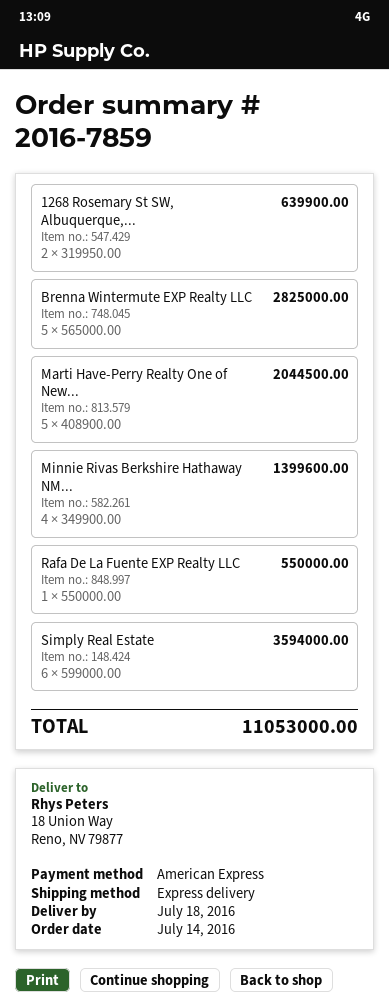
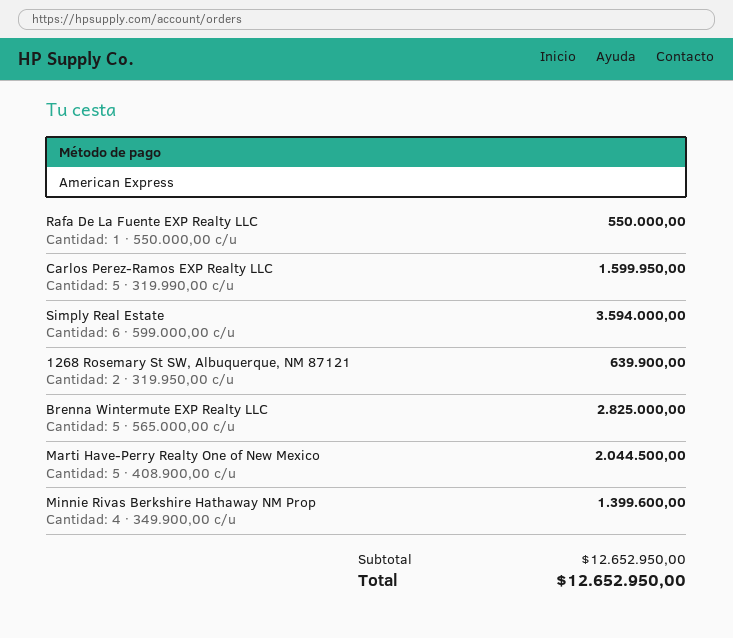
Carlos Perez-Ramos EXP Realty LLC: none -> 5 x 319990.00 = 1599950.00
total: 11053000.00 -> 12652950.00

